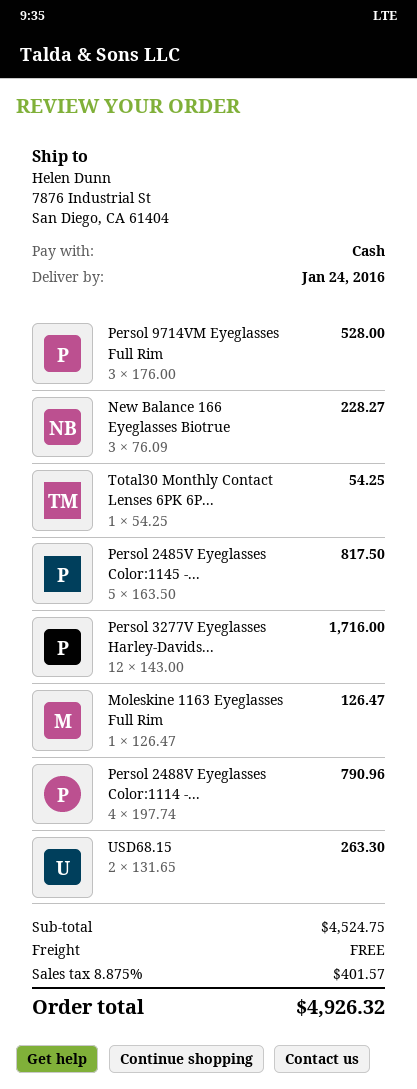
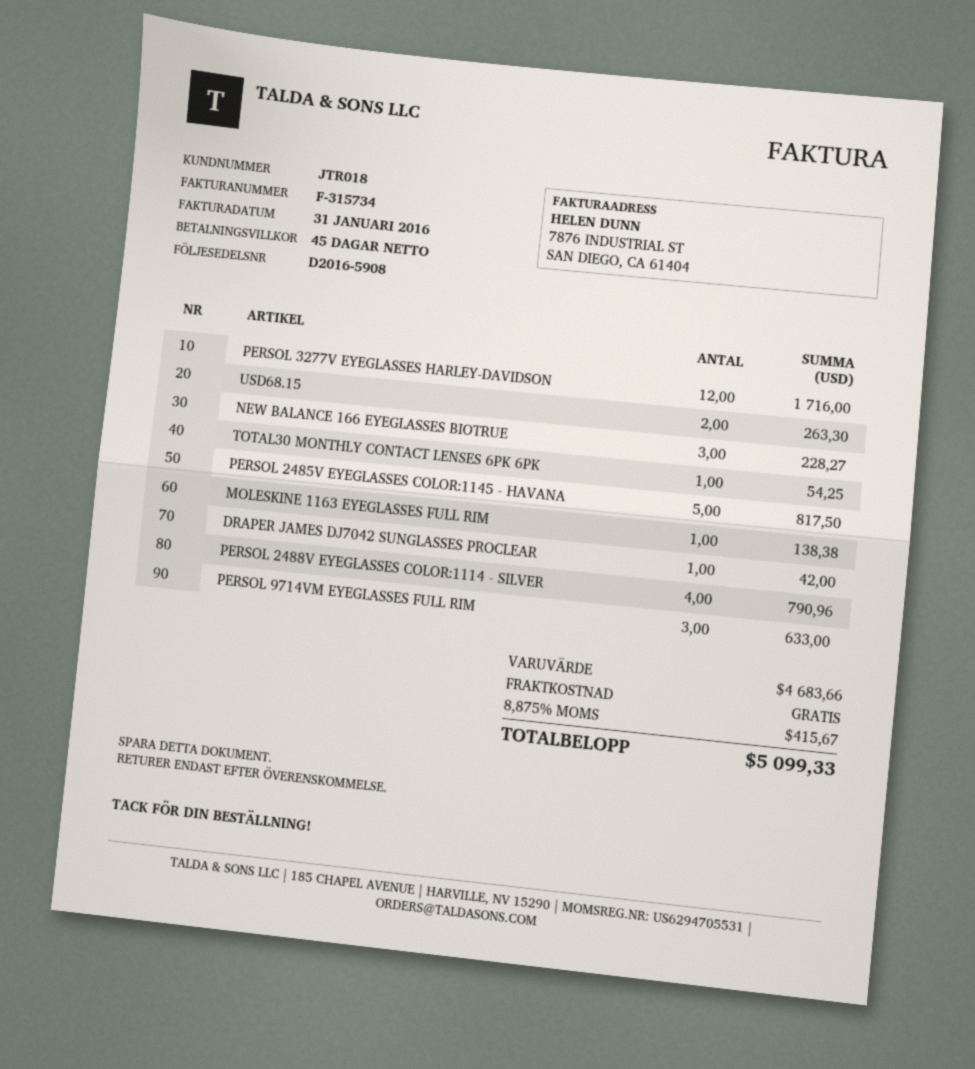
Persol 9714VM Eyeglasses Full Rim: 3 for 528.00 -> 3 for 633.00
Moleskine 1163 Eyeglasses Full Rim: 1 for 126.47 -> 1 for 138.38
DRAPER JAMES DJ7042 SUNGLASSES PROCLEAR: none -> 1 for 42.00
subtotal: 4524.75 -> 4683.66
tax: 8.875% = 401.57 -> 8.875% = 415.67
total: 4926.32 -> 5099.33

